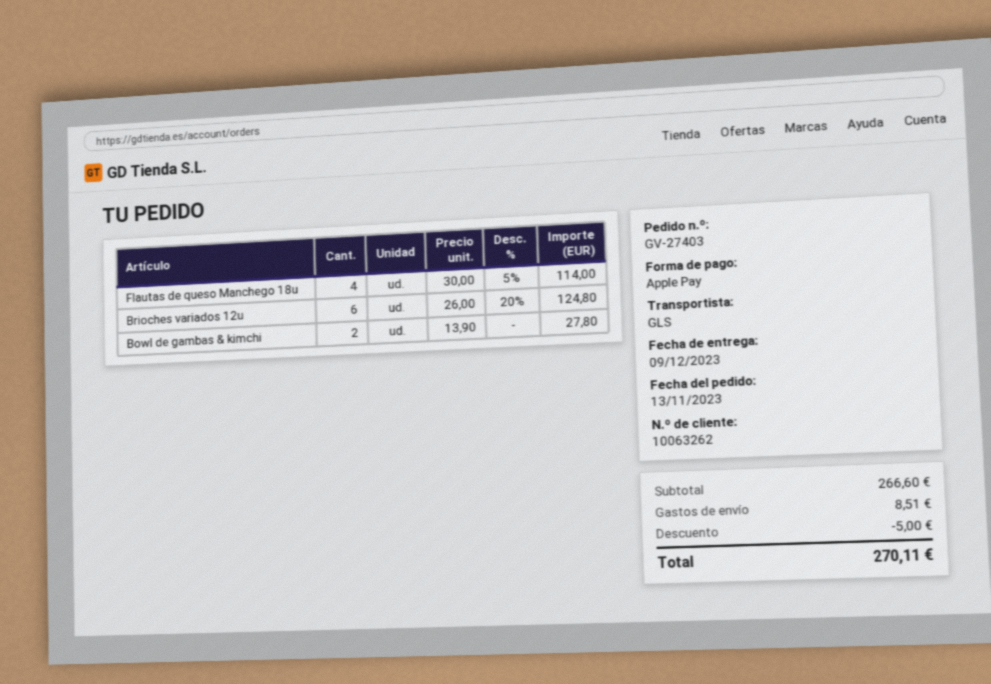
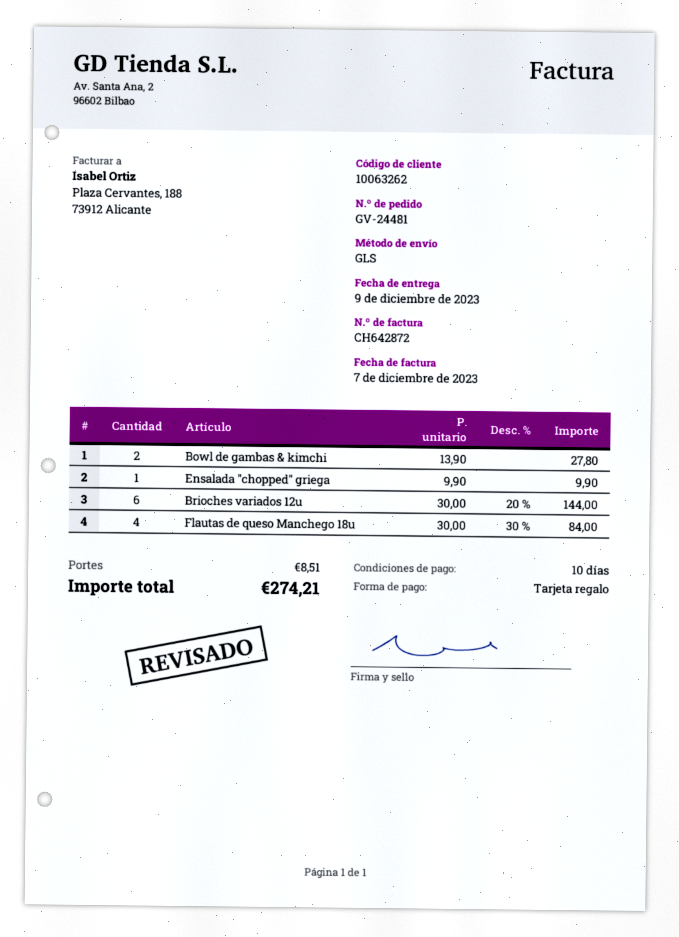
order number: GV-27403 -> GV-24481
payment method: Apple Pay -> gift card
Flautas de queso Manchego 18u: 4 x 30.00 - 5% = 114.00 -> 4 x 30.00 - 30% = 84.00
Brioches variados 12u: 6 x 26.00 - 20% = 124.80 -> 6 x 30.00 - 20% = 144.00
Ensalada "chopped" griega: none -> 1 x 9.90 = 9.90
discount: 5.00 -> none
total: 270.11 -> 274.21

